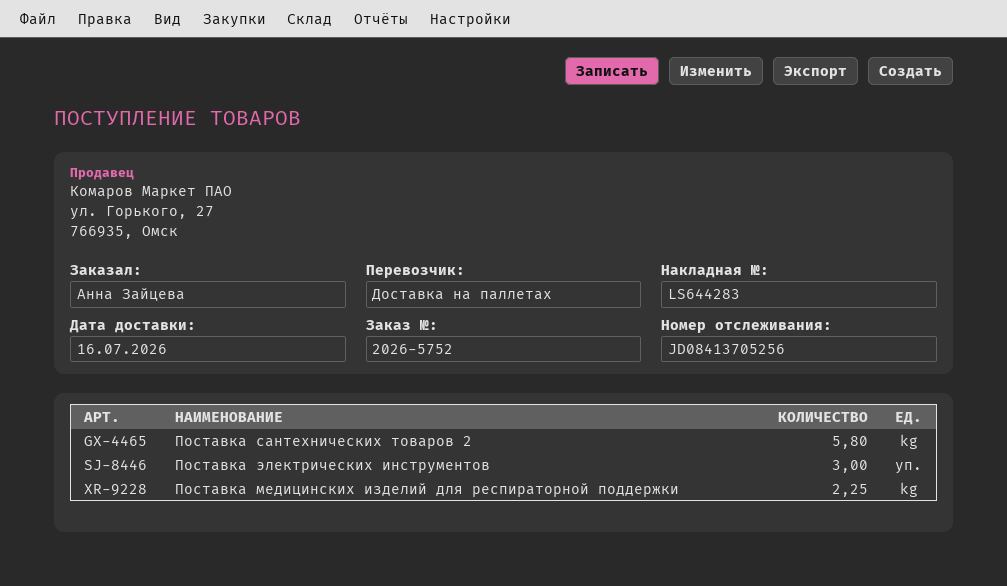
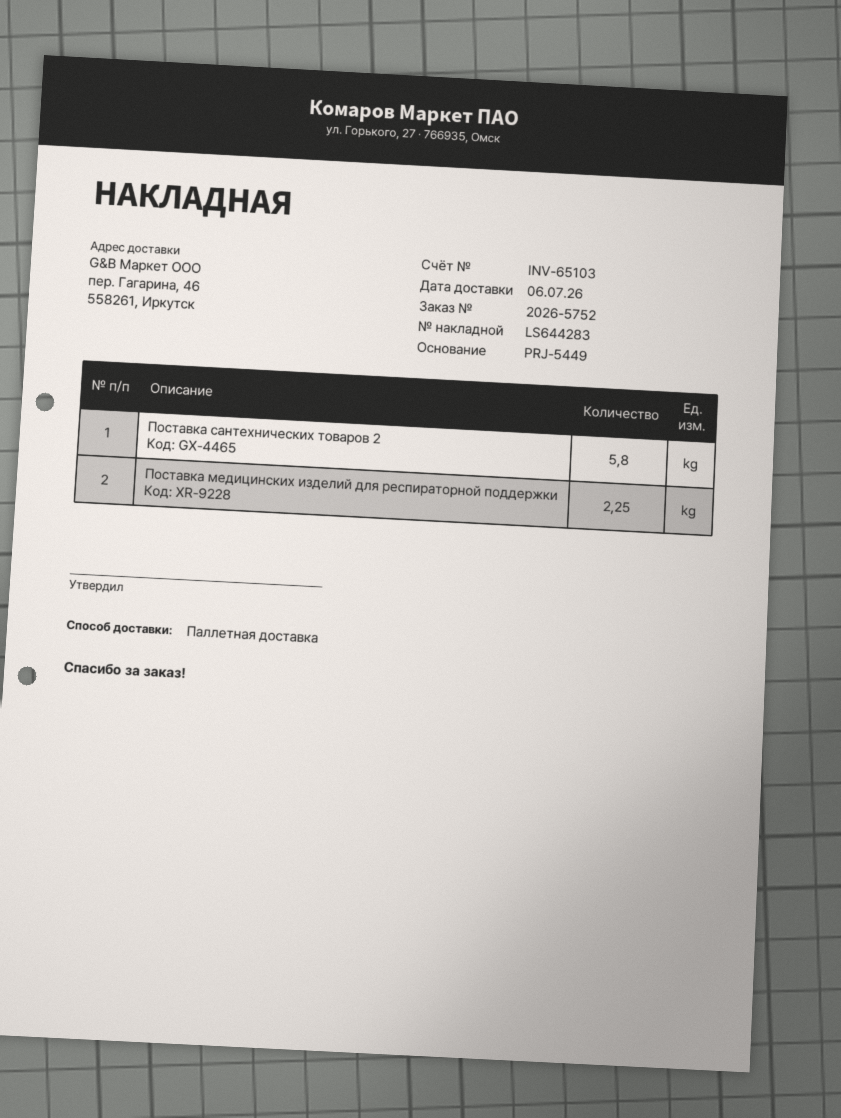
delivery date: 2026-07-16 -> 2026-07-06
Поставка электрических инструментов: 3 -> none

